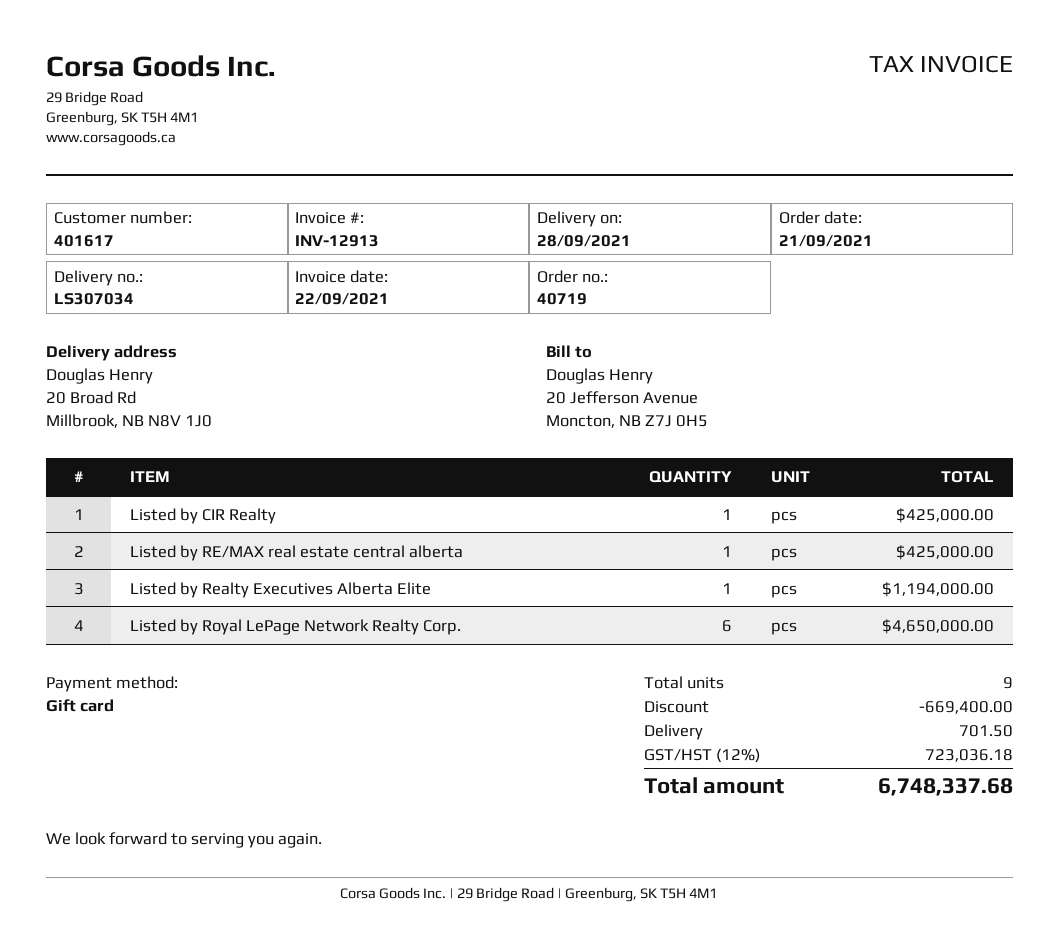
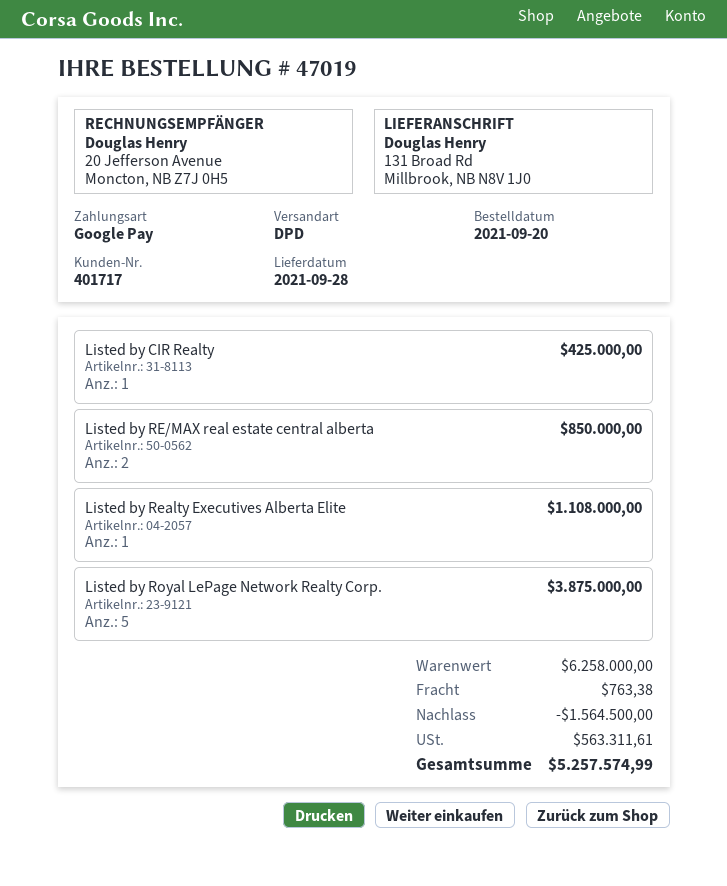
order number: 40719 -> 47019
order date: 2021-09-21 -> 2021-09-20
customer number: 401617 -> 401717
payment method: gift card -> Google Pay
ship to: 20 Broad Rd, Millbrook, NB N8V 1J0 -> 131 Broad Rd, Millbrook, NB N8V 1J0
Listed by RE/MAX real estate central alberta: 1 for 425000.00 -> 2 for 850000.00
Listed by Realty Executives Alberta Elite: 1 for 1194000.00 -> 1 for 1108000.00
Listed by Royal LePage Network Realty Corp.: 6 for 4650000.00 -> 5 for 3875000.00
discount: 669400.00 -> 1564500.00
shipping: 701.50 -> 763.38
tax: 723036.18 -> 563311.61
total: 6748337.68 -> 5257574.99

